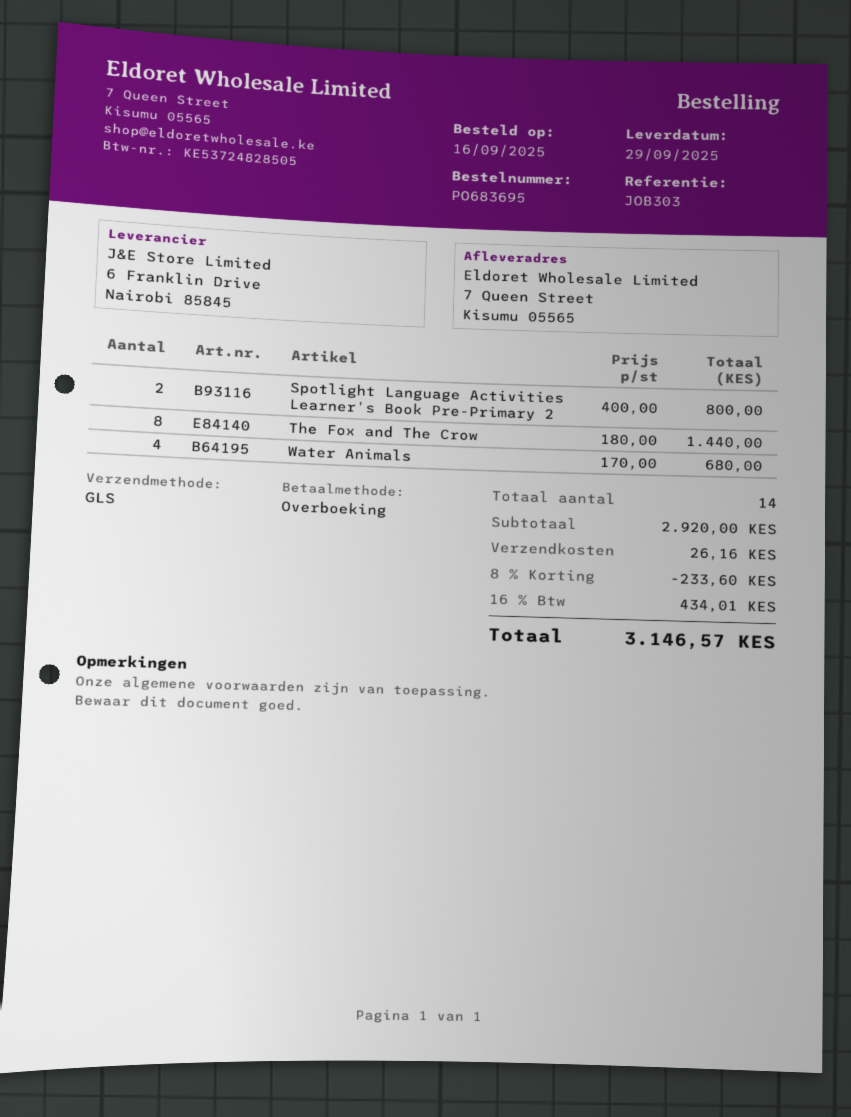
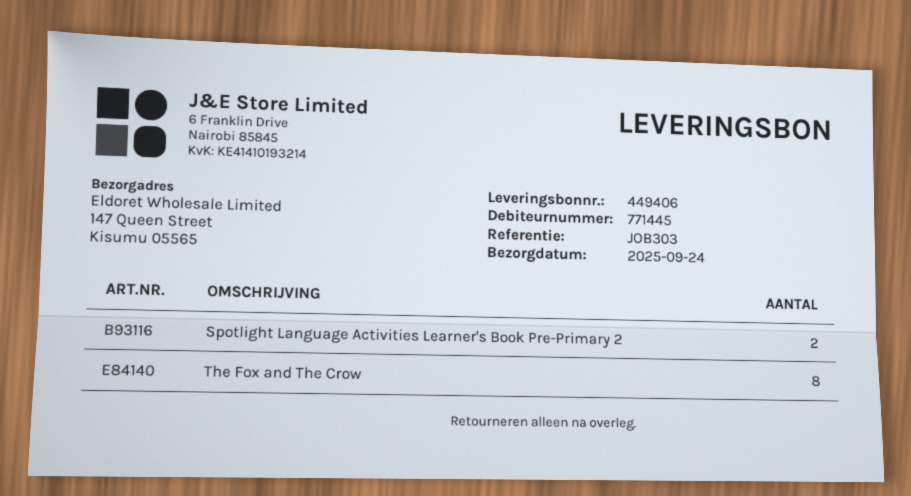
delivery date: 2025-09-29 -> 2025-09-24
ship to: 7 Queen Street, Kisumu 05565 -> 147 Queen Street, Kisumu 05565
Water Animals: 4 -> none

